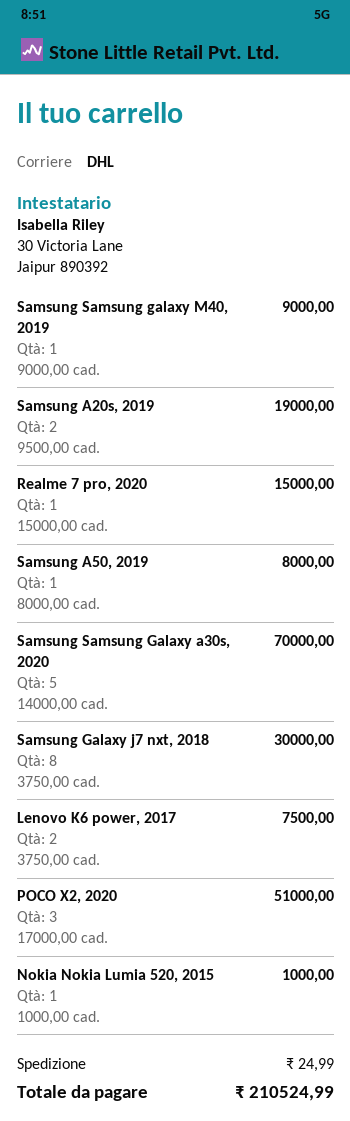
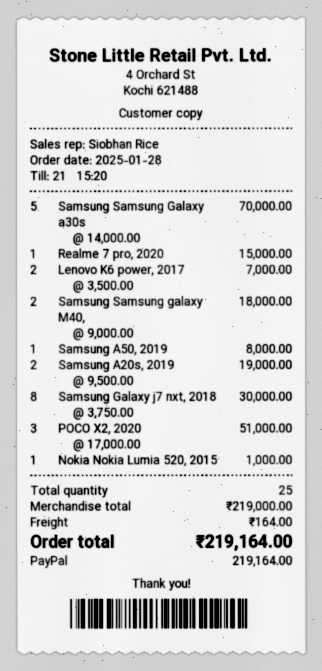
Samsung Samsung galaxy M40, 2019: 1 x 9000.00 = 9000.00 -> 2 x 9000.00 = 18000.00
Lenovo K6 power, 2017: 2 x 3750.00 = 7500.00 -> 2 x 3500.00 = 7000.00
shipping: 24.99 -> 164.00
total: 210524.99 -> 219164.00

